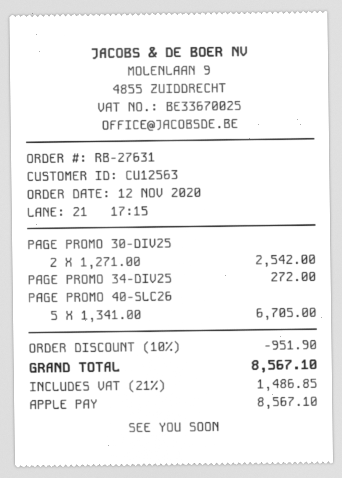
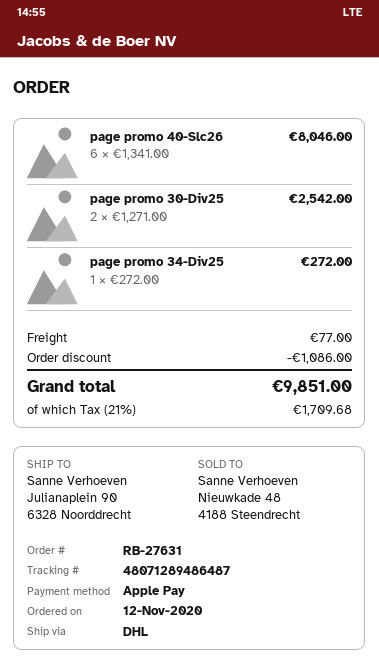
PAGE PROMO 40-SLC26: 5 x 1341.00 = 6705.00 -> 6 x 1341.00 = 8046.00
discount: 951.90 -> 1086.00
shipping: none -> 77.00
tax: 21% = 1486.85 -> 21% = 1709.68
total: 8567.10 -> 9851.00

